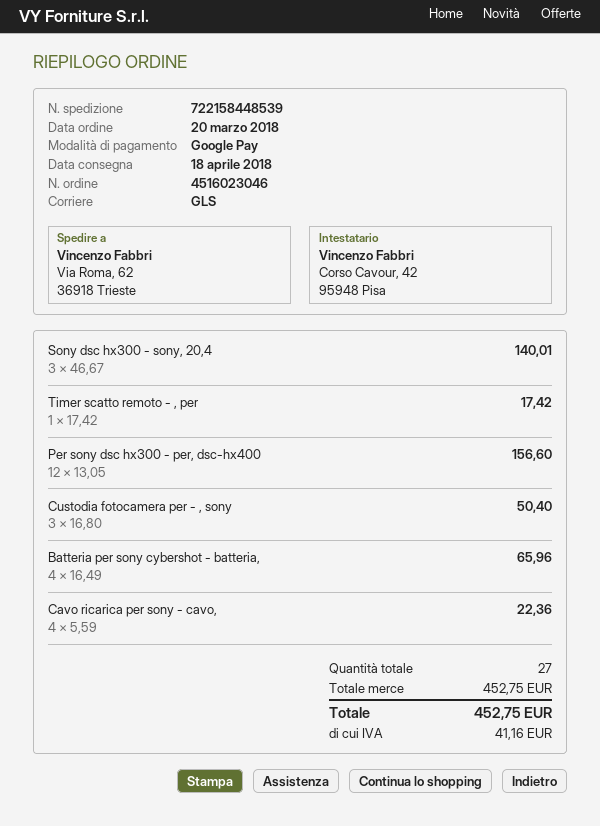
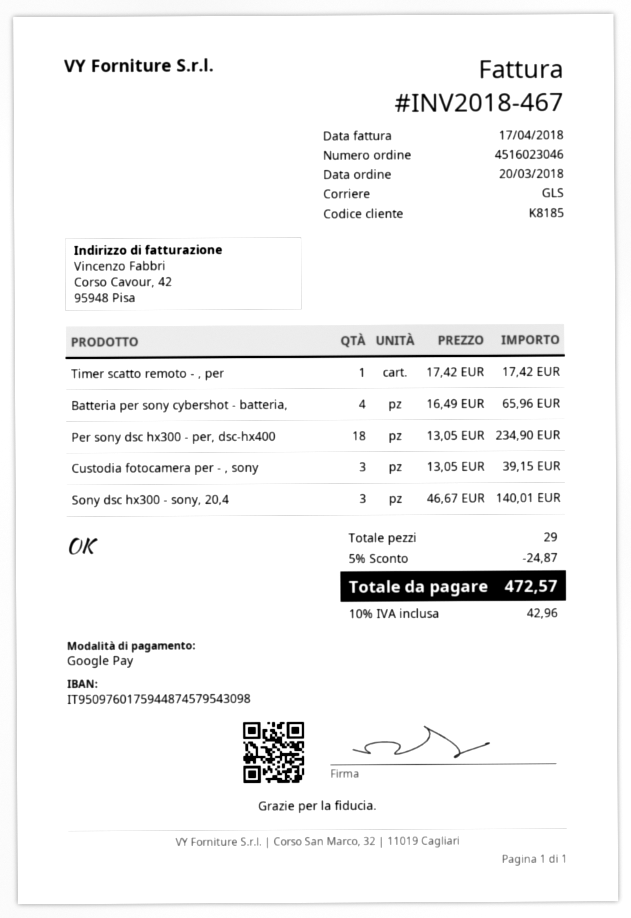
Per sony dsc hx300 - per, dsc-hx400: 12 x 13.05 = 156.60 -> 18 x 13.05 = 234.90
Custodia fotocamera per - , sony: 3 x 16.80 = 50.40 -> 3 x 13.05 = 39.15
Cavo ricarica per sony - cavo,: 4 x 5.59 = 22.36 -> none
total quantity: 27 -> 29
discount: none -> 5% = 24.87
tax: 41.16 -> 42.96
total: 452.75 -> 472.57

